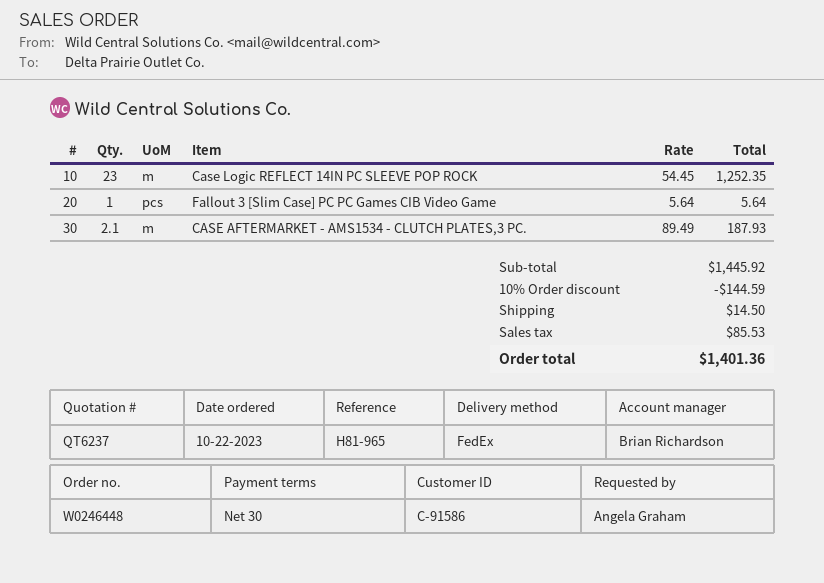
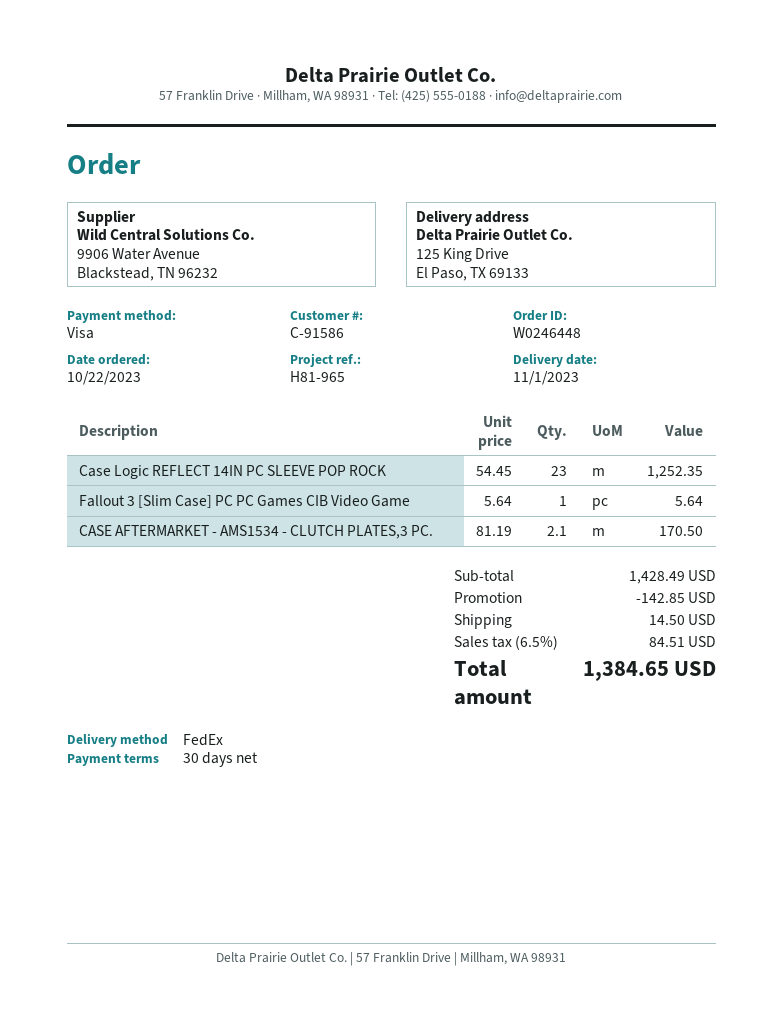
CASE AFTERMARKET - AMS1534 - CLUTCH PLATES,3 PC.: 2.1 x 89.49 = 187.93 -> 2.1 x 81.19 = 170.50
subtotal: 1445.92 -> 1428.49
discount: 144.59 -> 142.85
tax: 85.53 -> 84.51
total: 1401.36 -> 1384.65

